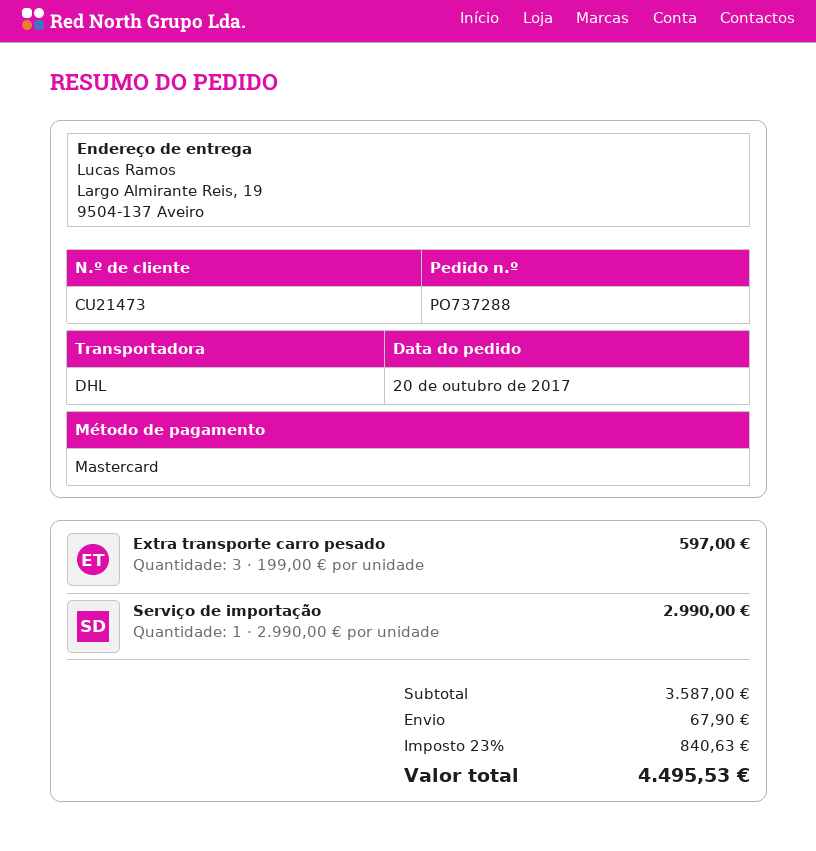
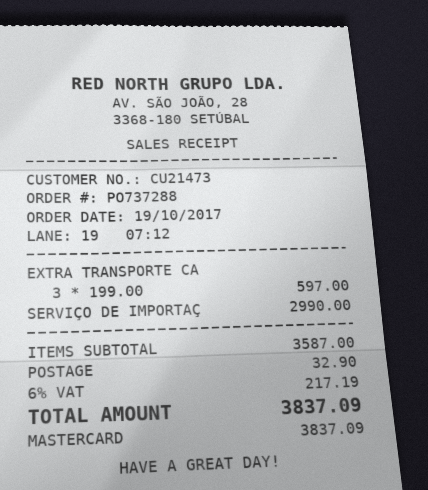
order date: 2017-10-20 -> 2017-10-19
shipping: 67.90 -> 32.90
tax: 23% = 840.63 -> 6% = 217.19
total: 4495.53 -> 3837.09

